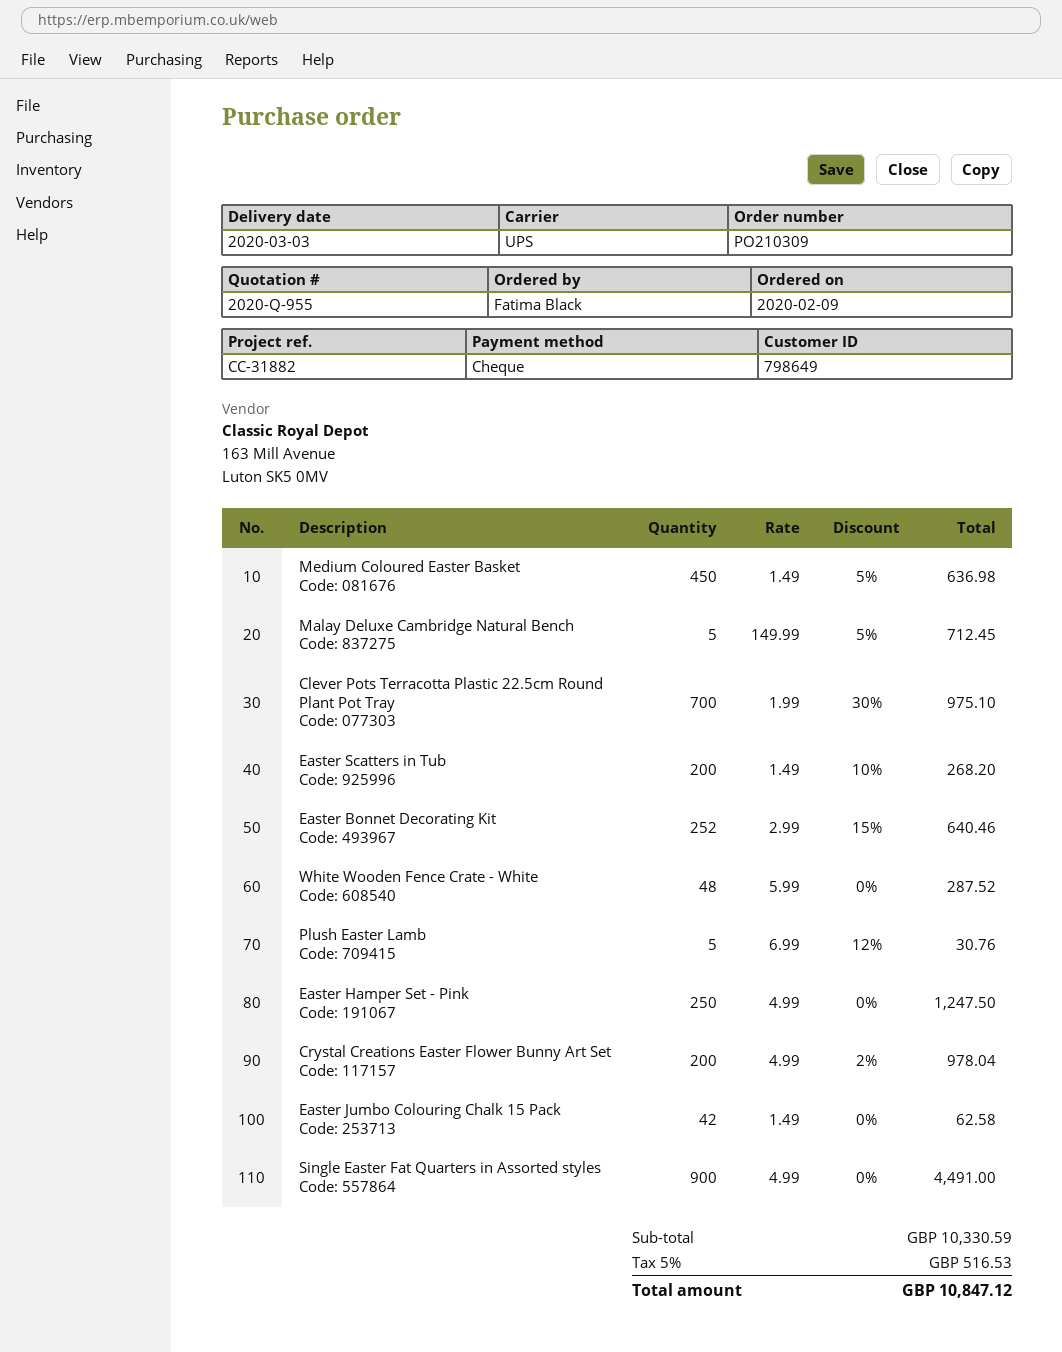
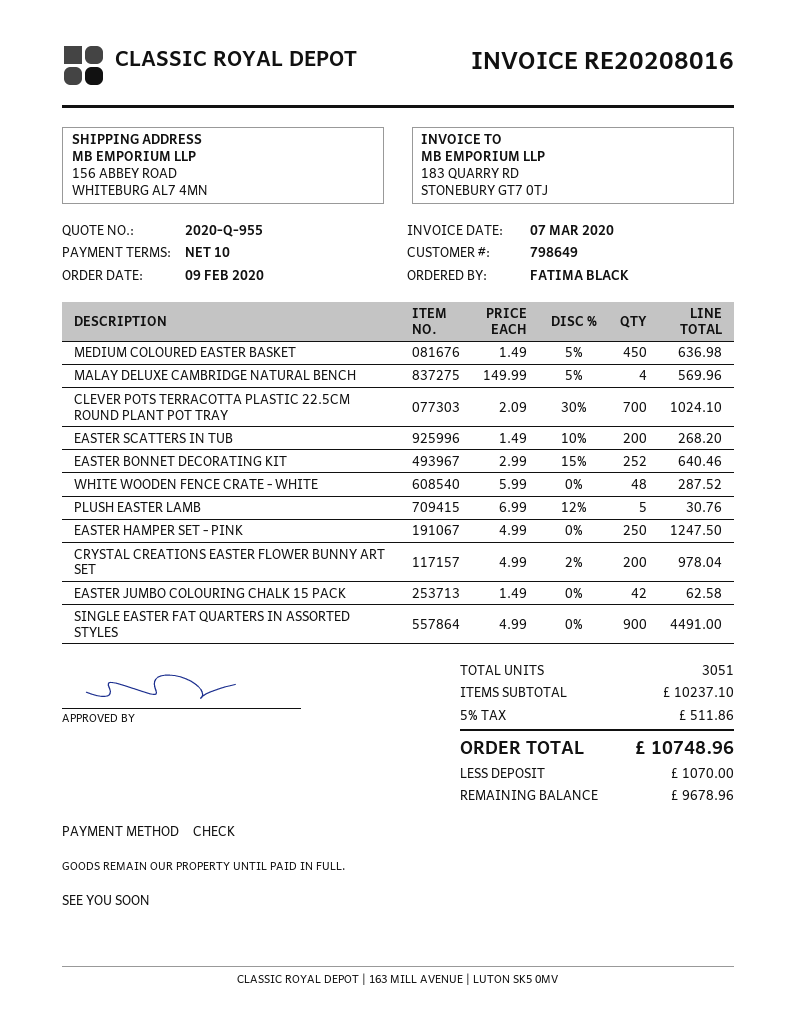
Malay Deluxe Cambridge Natural Bench: 5 x 149.99 - 5% = 712.45 -> 4 x 149.99 - 5% = 569.96
Clever Pots Terracotta Plastic 22.5cm Round Plant Pot Tray: 700 x 1.99 - 30% = 975.10 -> 700 x 2.09 - 30% = 1024.10
subtotal: 10330.59 -> 10237.10
tax: 5% = 516.53 -> 5% = 511.86
total: 10847.12 -> 10748.96

